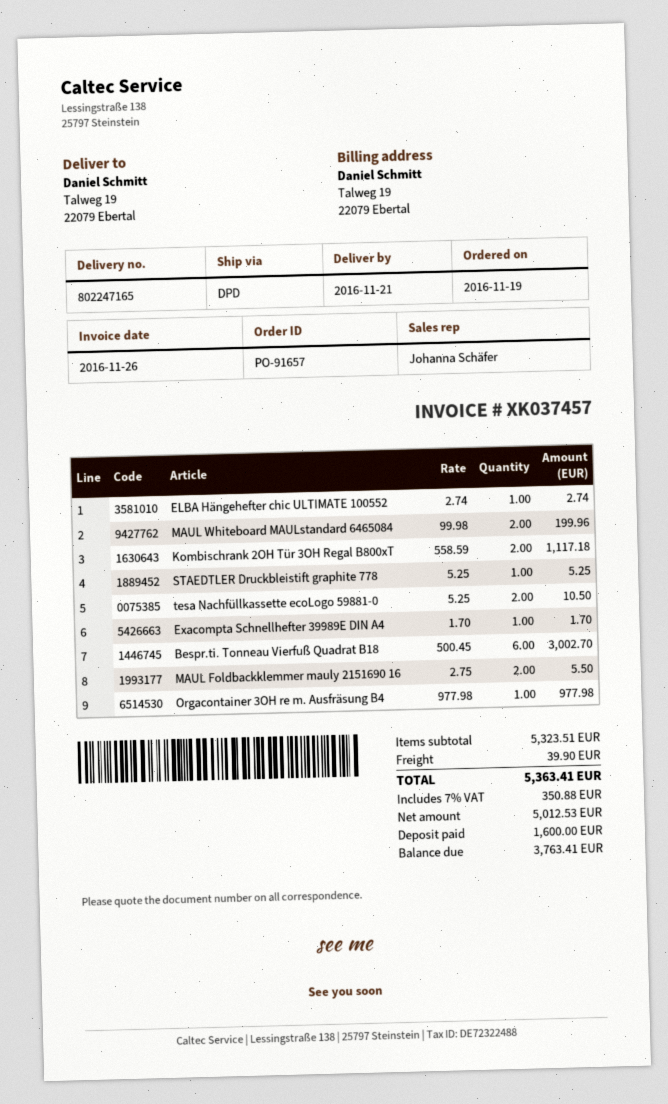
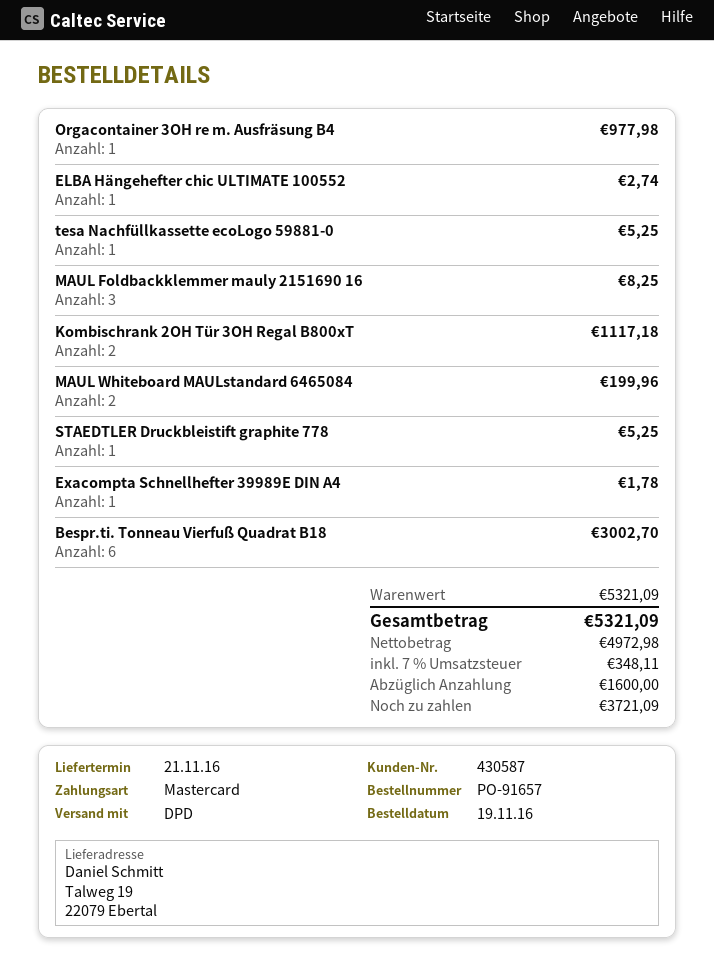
tesa Nachfüllkassette ecoLogo 59881-0: 2 for 10.50 -> 1 for 5.25
Exacompta Schnellhefter 39989E DIN A4: 1 for 1.70 -> 1 for 1.78
MAUL Foldbackklemmer mauly 2151690 16: 2 for 5.50 -> 3 for 8.25
subtotal: 5323.51 -> 5321.09
shipping: 39.90 -> none
net: 5012.53 -> 4972.98
tax: 7% = 350.88 -> 7% = 348.11
total: 5363.41 -> 5321.09
balance: 3763.41 -> 3721.09

